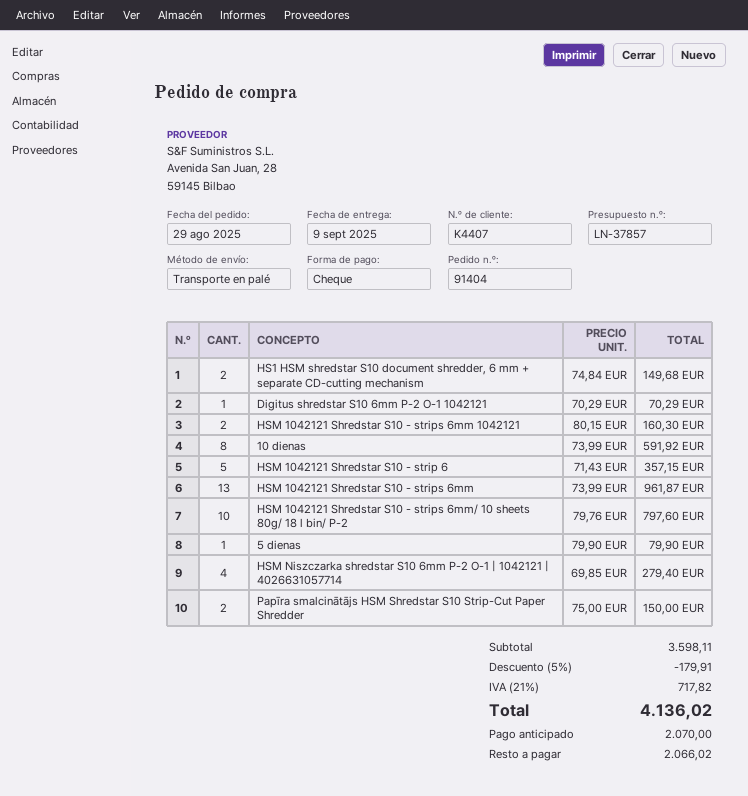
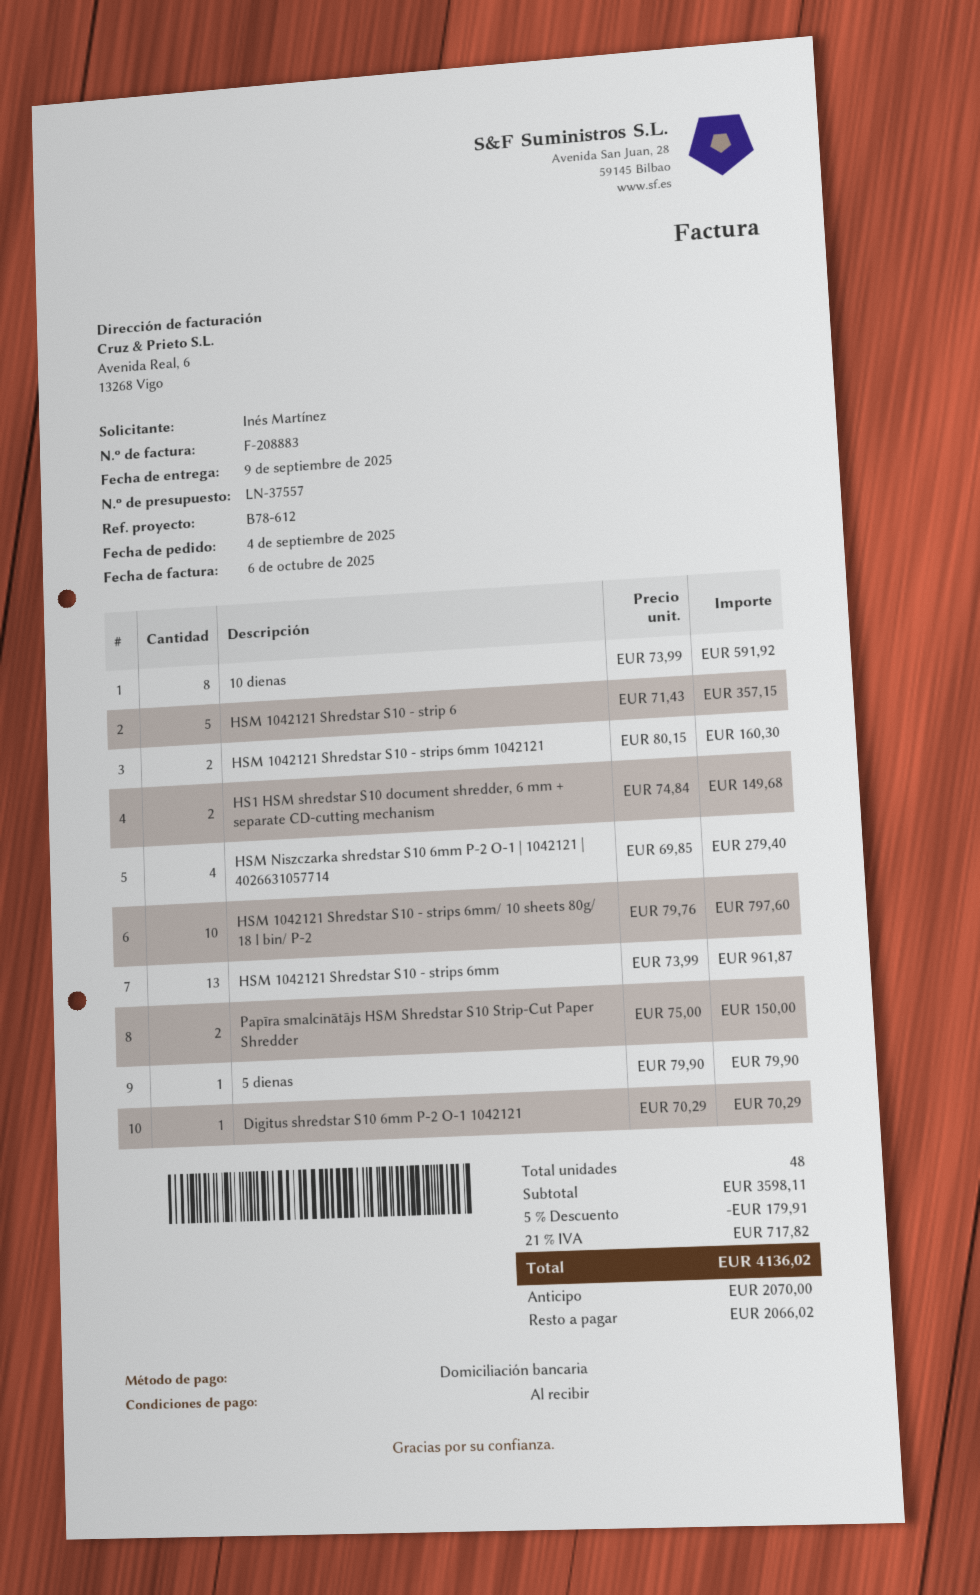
quote number: LN-37857 -> LN-37557
order date: 2025-08-29 -> 2025-09-04
payment method: cheque -> direct debit

